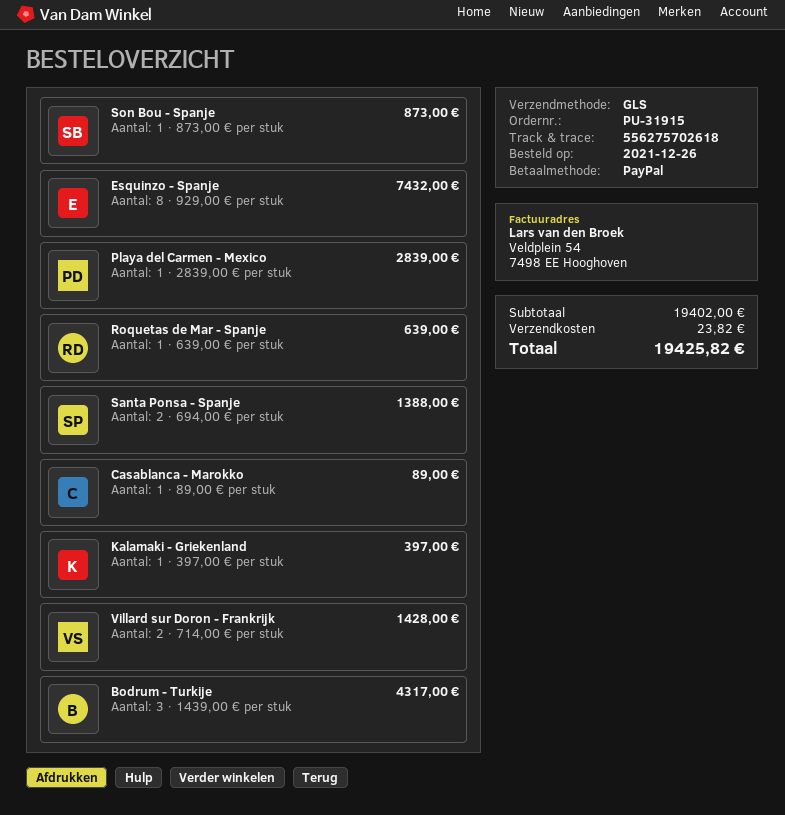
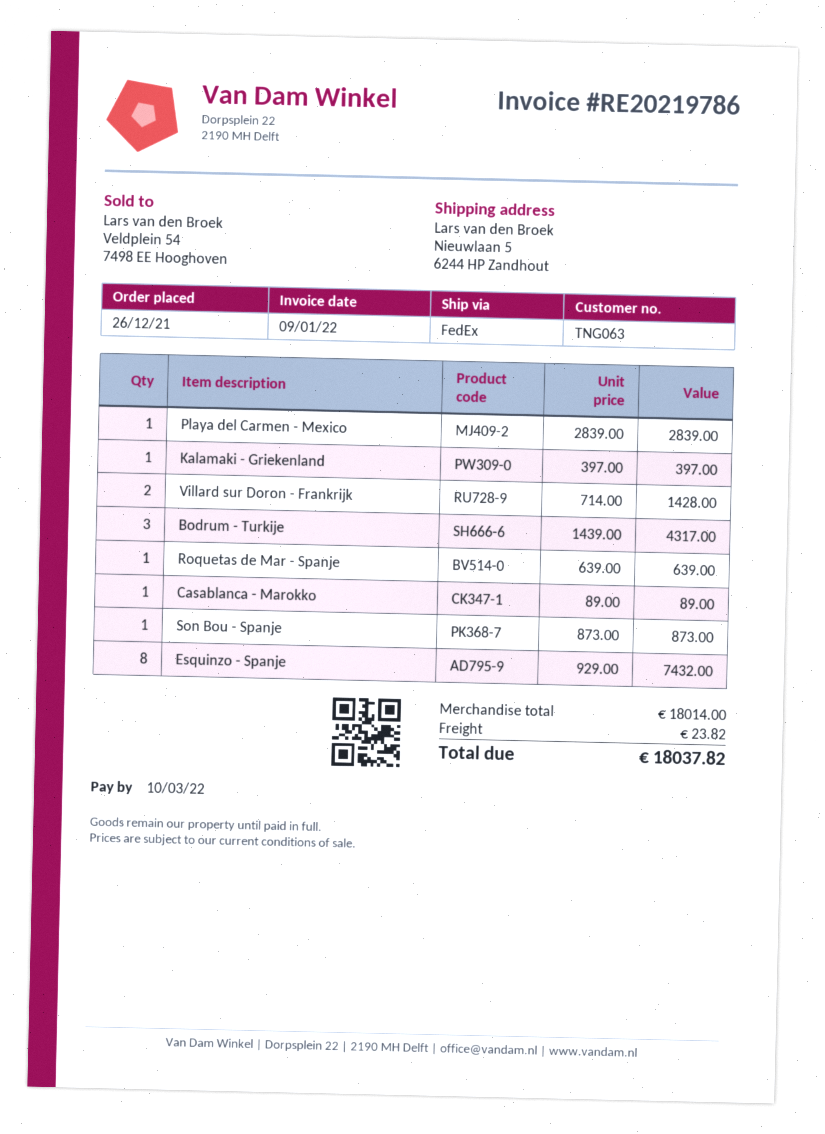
shipping method: GLS -> FedEx
Santa Ponsa - Spanje: 2 x 694.00 = 1388.00 -> none
subtotal: 19402.00 -> 18014.00
total: 19425.82 -> 18037.82

